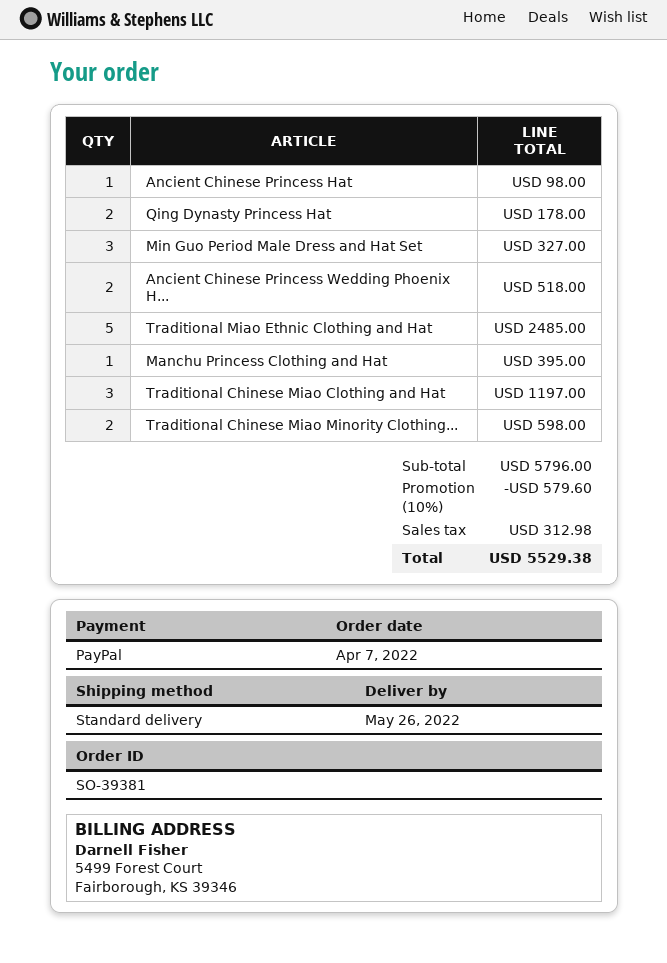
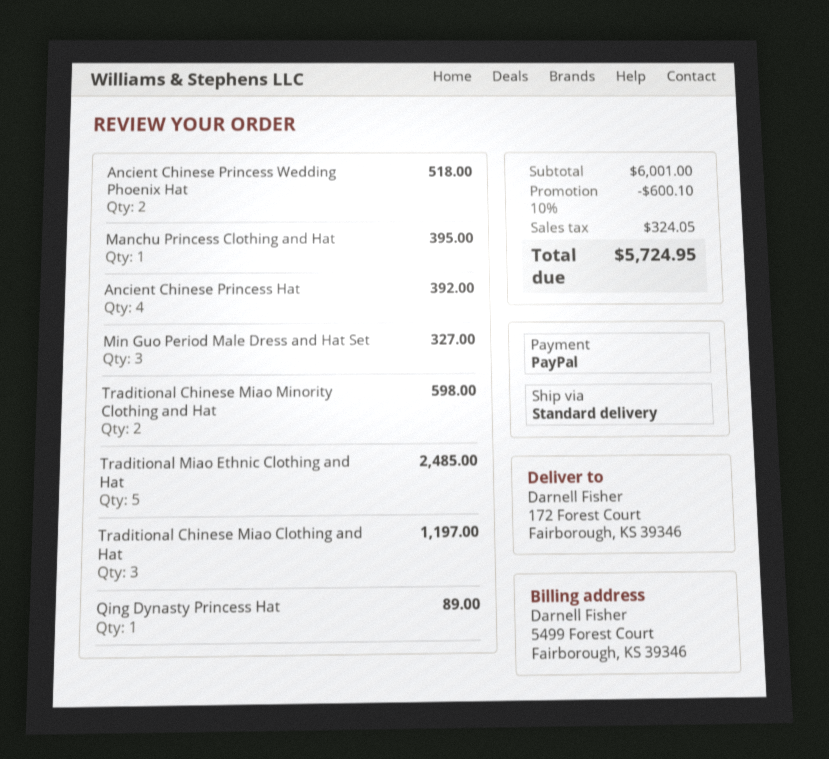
Ancient Chinese Princess Hat: 1 for 98.00 -> 4 for 392.00
Qing Dynasty Princess Hat: 2 for 178.00 -> 1 for 89.00
subtotal: 5796.00 -> 6001.00
discount: 10% = 579.60 -> 10% = 600.10
tax: 312.98 -> 324.05
total: 5529.38 -> 5724.95

